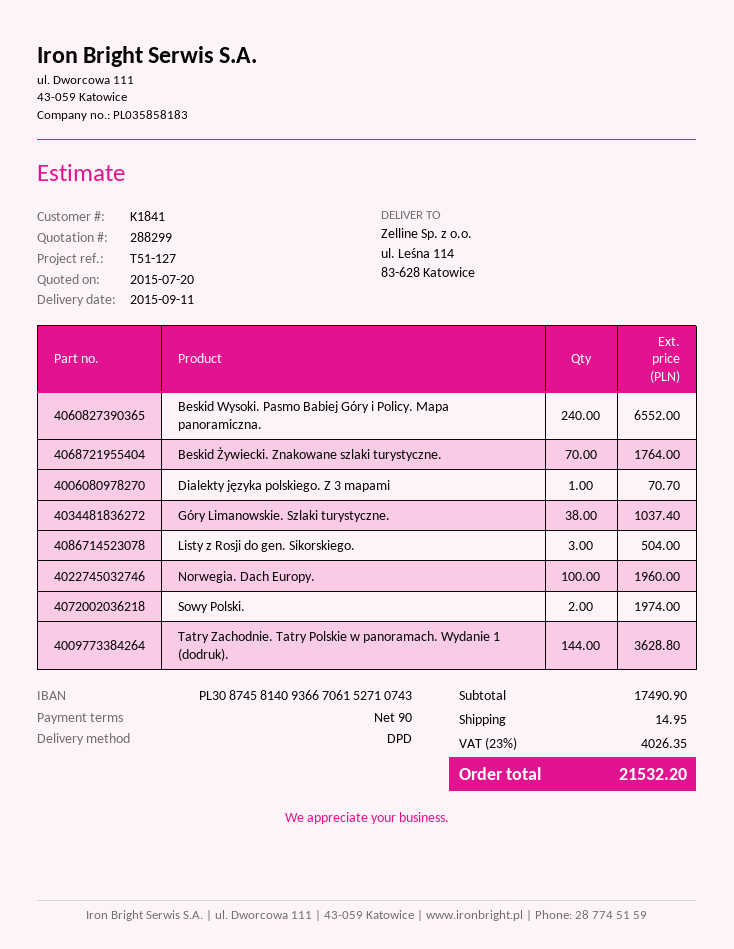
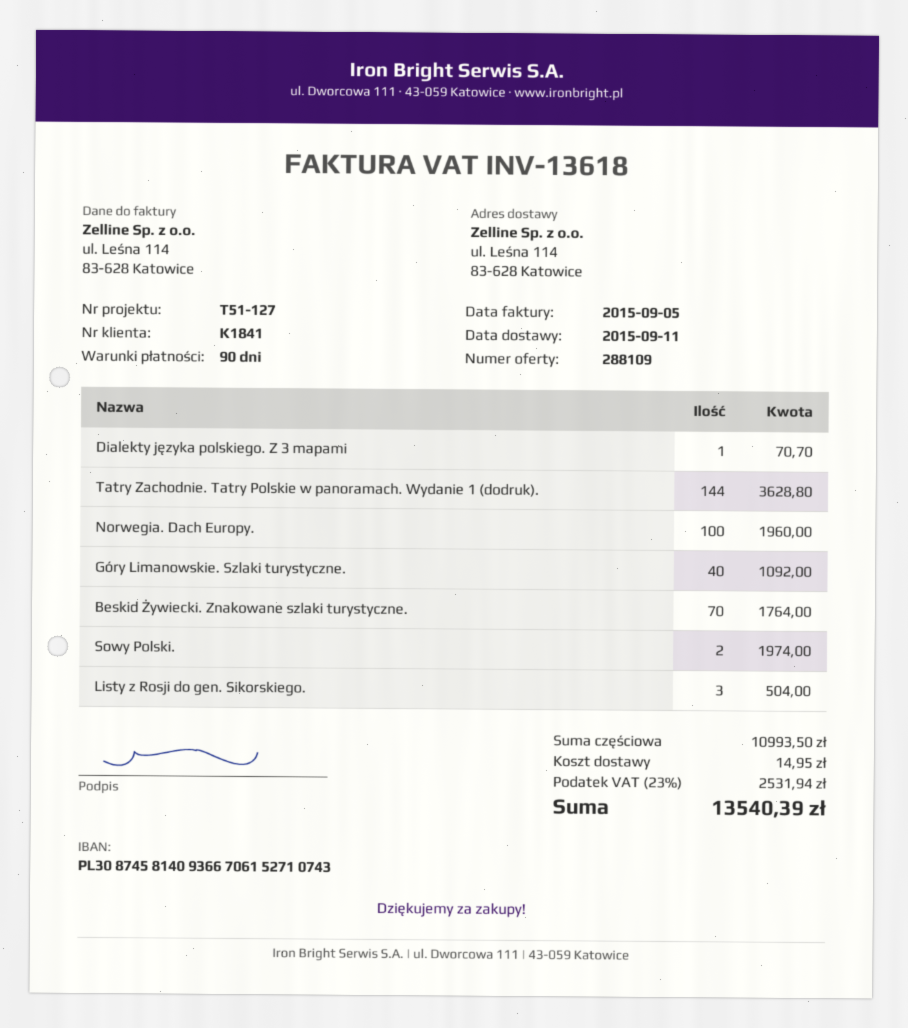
quote number: 288299 -> 288109
Beskid Wysoki. Pasmo Babiej Góry i Policy. Mapa panoramiczna.: 240 for 6552.00 -> none
Góry Limanowskie. Szlaki turystyczne.: 38 for 1037.40 -> 40 for 1092.00
subtotal: 17490.90 -> 10993.50
tax: 23% = 4026.35 -> 23% = 2531.94
total: 21532.20 -> 13540.39

